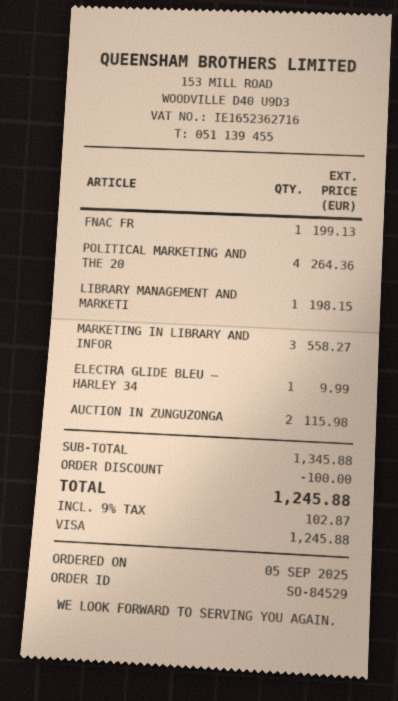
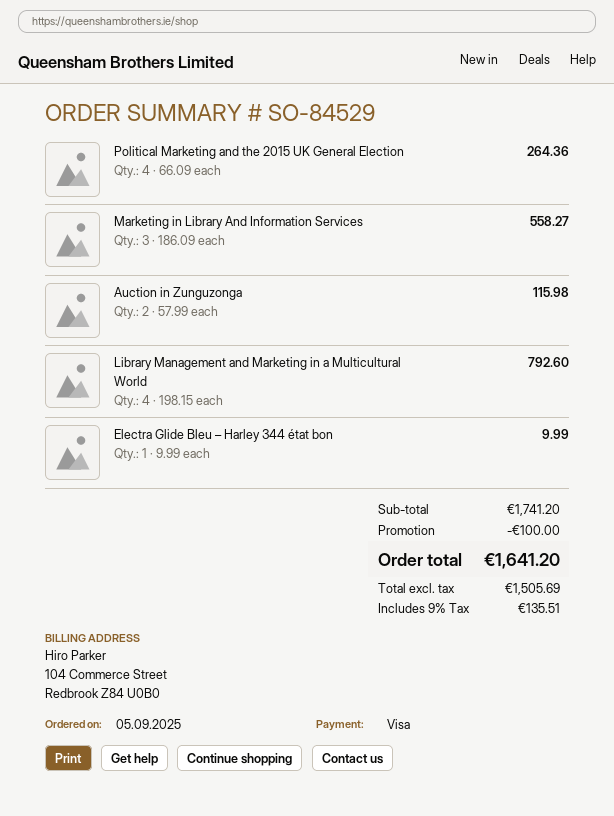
FNAC FR: 1 for 199.13 -> none
LIBRARY MANAGEMENT AND MARKETI: 1 for 198.15 -> 4 for 792.60
subtotal: 1345.88 -> 1741.20
tax: 9% = 102.87 -> 9% = 135.51
total: 1245.88 -> 1641.20

